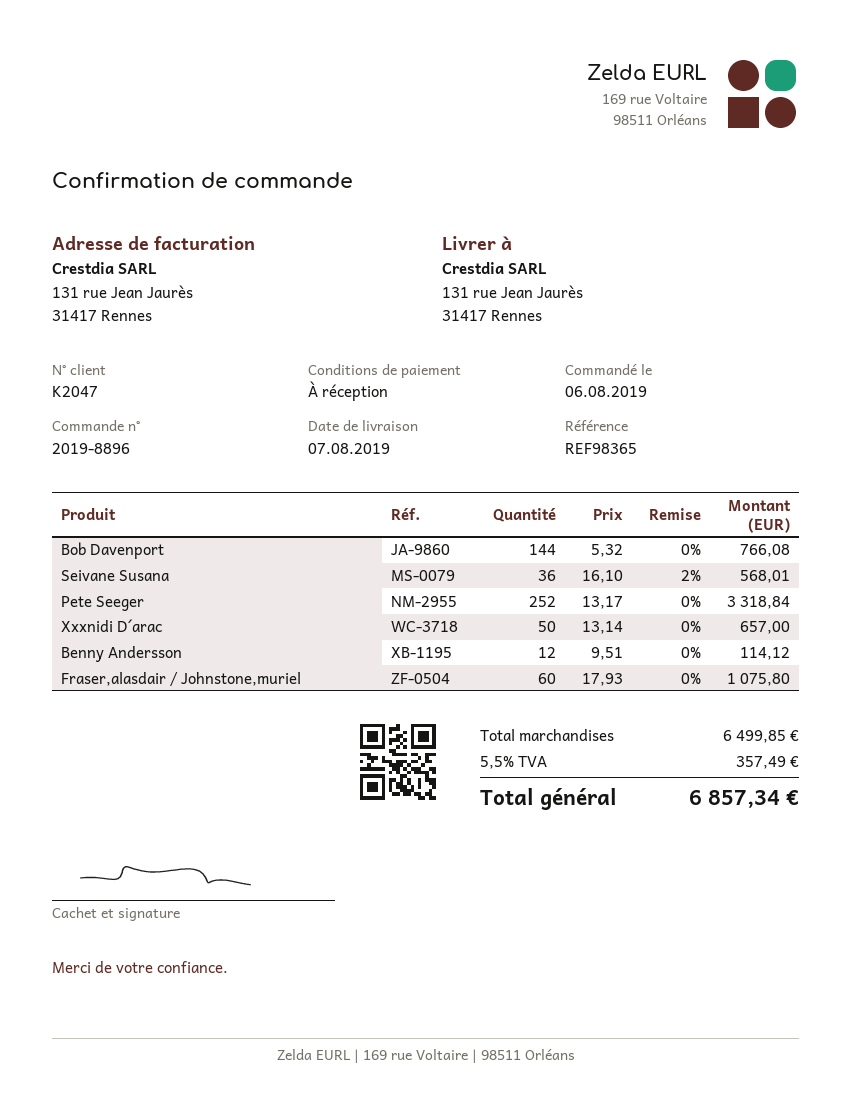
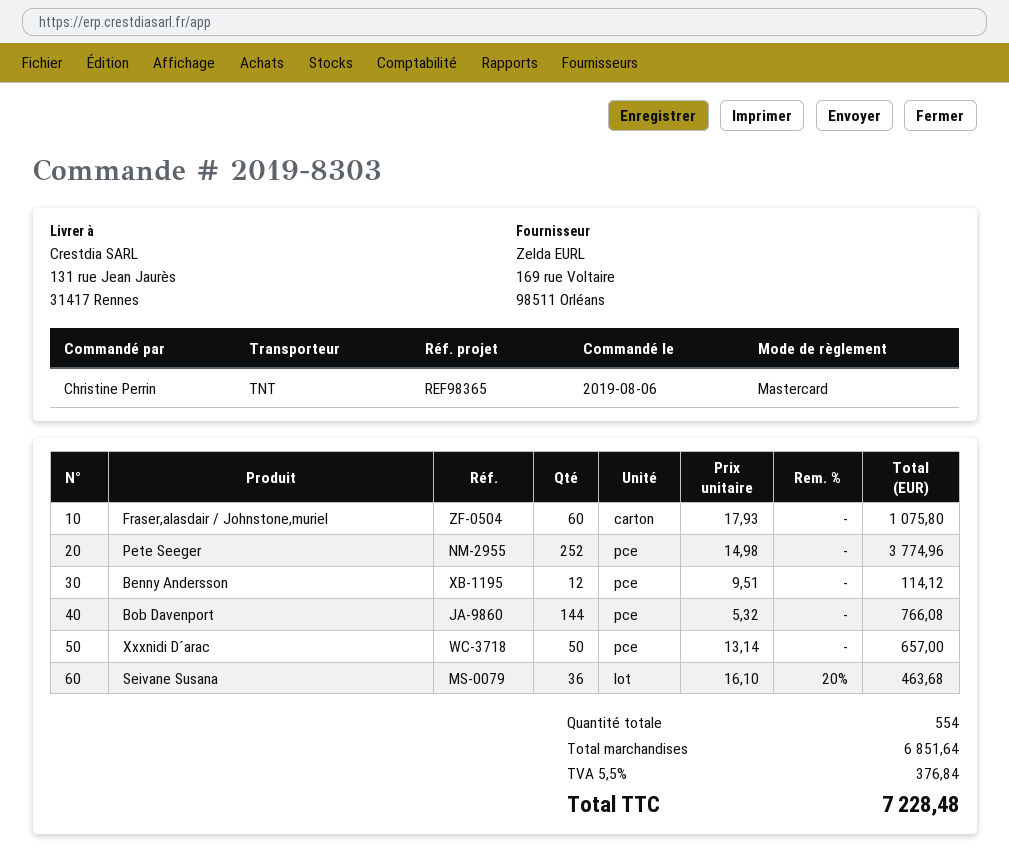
order number: 2019-8896 -> 2019-8303
Seivane Susana: 36 x 16.10 - 2% = 568.01 -> 36 x 16.10 - 20% = 463.68
Pete Seeger: 252 x 13.17 = 3318.84 -> 252 x 14.98 = 3774.96
subtotal: 6499.85 -> 6851.64
tax: 5.5% = 357.49 -> 5.5% = 376.84
total: 6857.34 -> 7228.48

